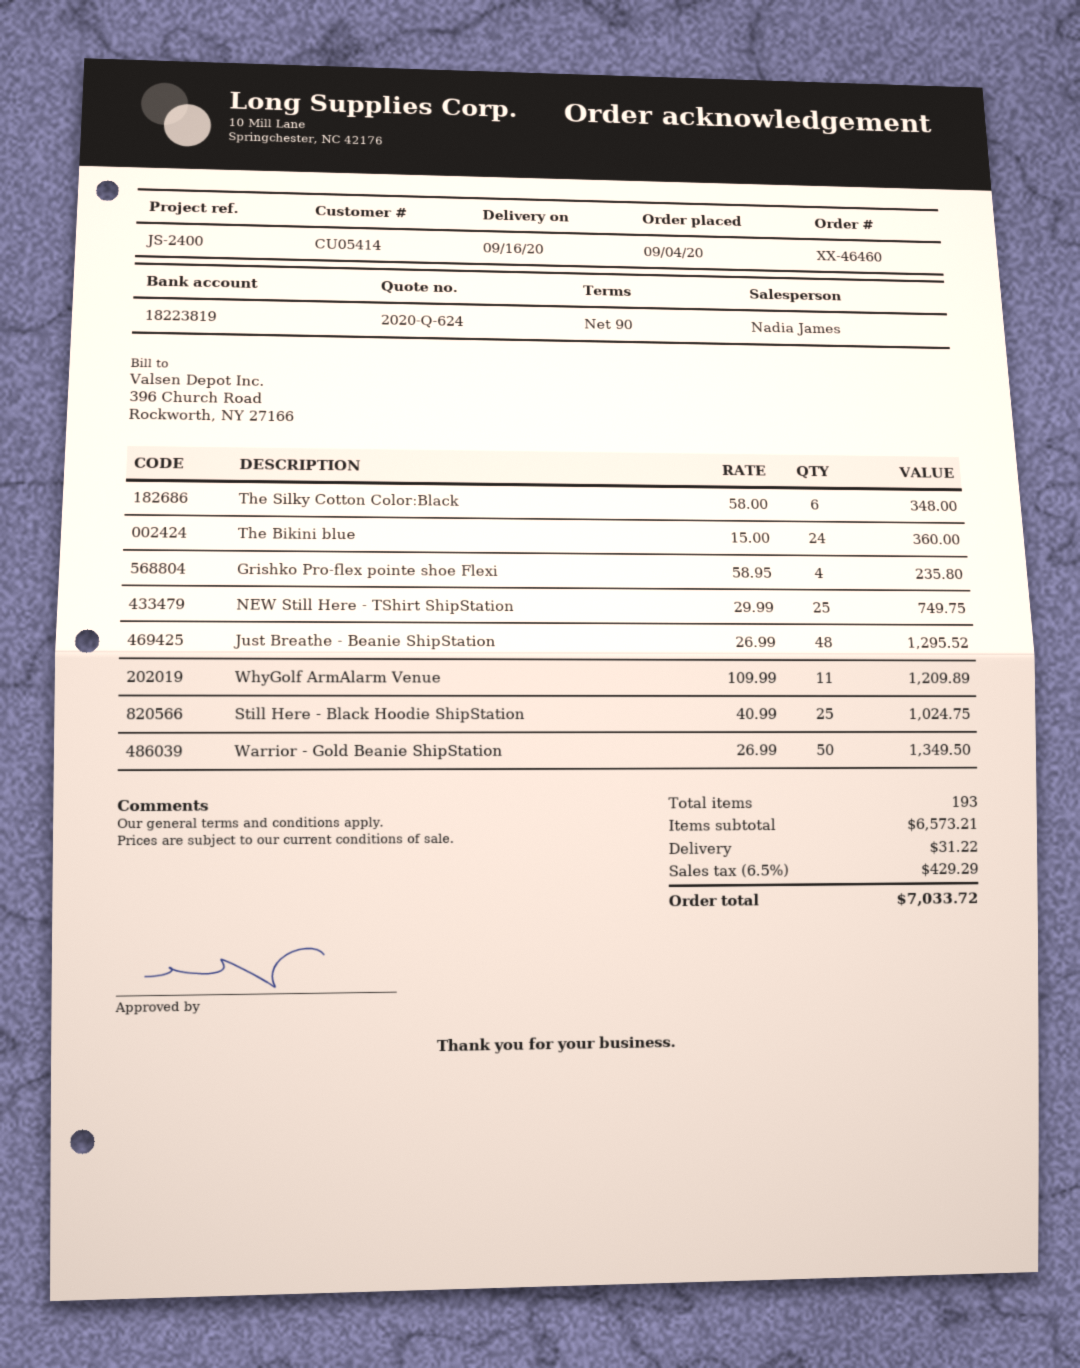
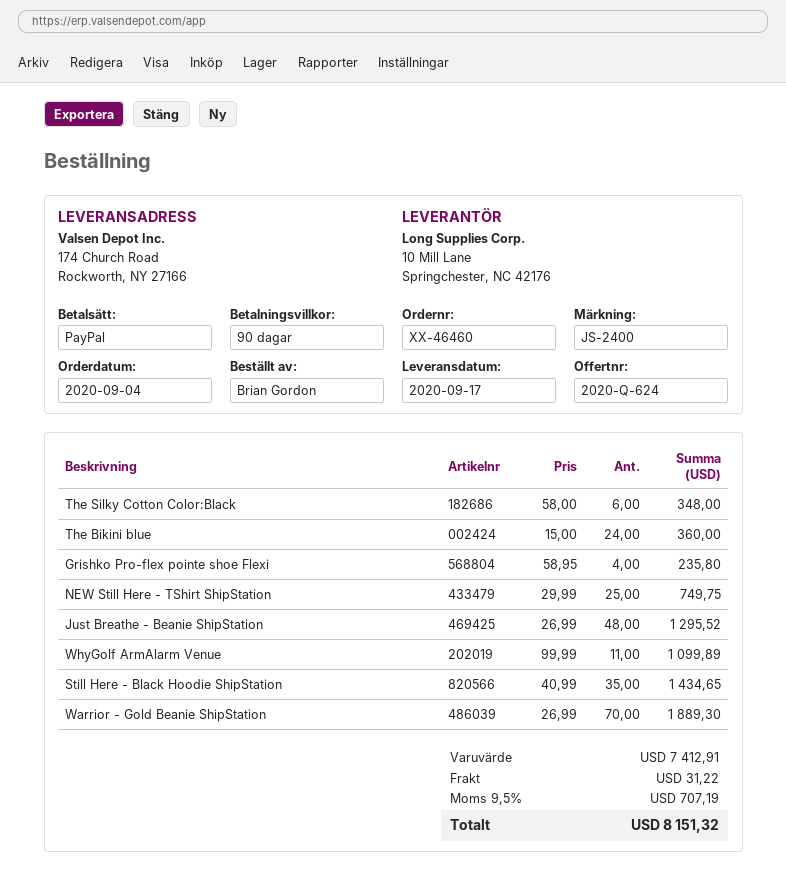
delivery date: 2020-09-16 -> 2020-09-17
WhyGolf ArmAlarm Venue: 11 x 109.99 = 1209.89 -> 11 x 99.99 = 1099.89
Still Here - Black Hoodie ShipStation: 25 x 40.99 = 1024.75 -> 35 x 40.99 = 1434.65
Warrior - Gold Beanie ShipStation: 50 x 26.99 = 1349.50 -> 70 x 26.99 = 1889.30
subtotal: 6573.21 -> 7412.91
tax: 6.5% = 429.29 -> 9.5% = 707.19
total: 7033.72 -> 8151.32

